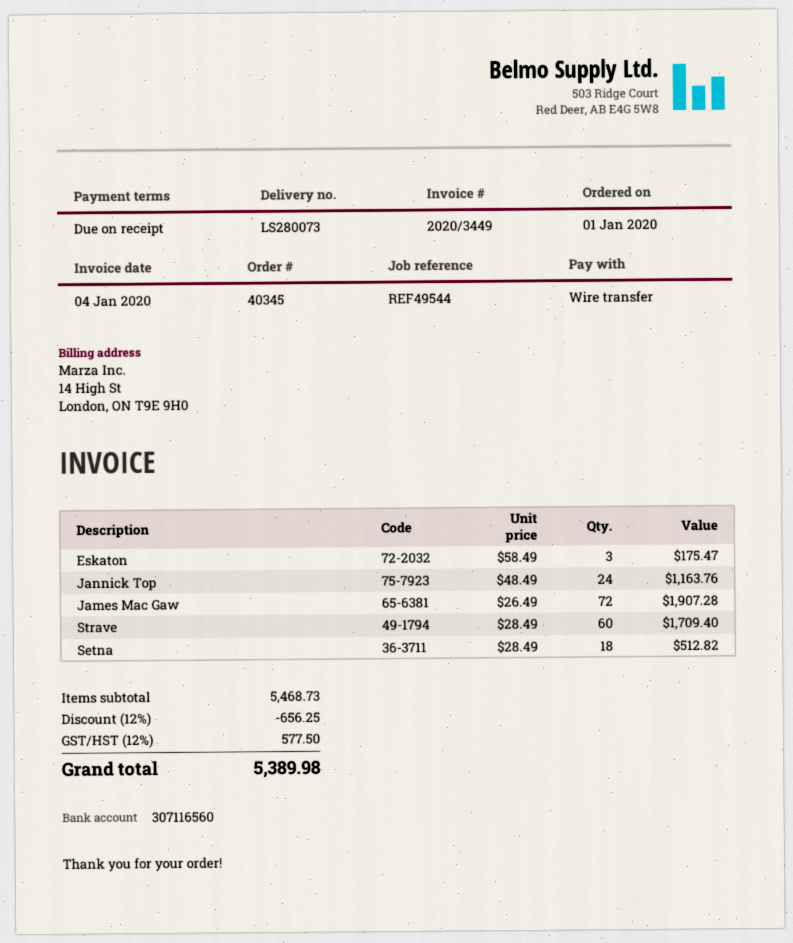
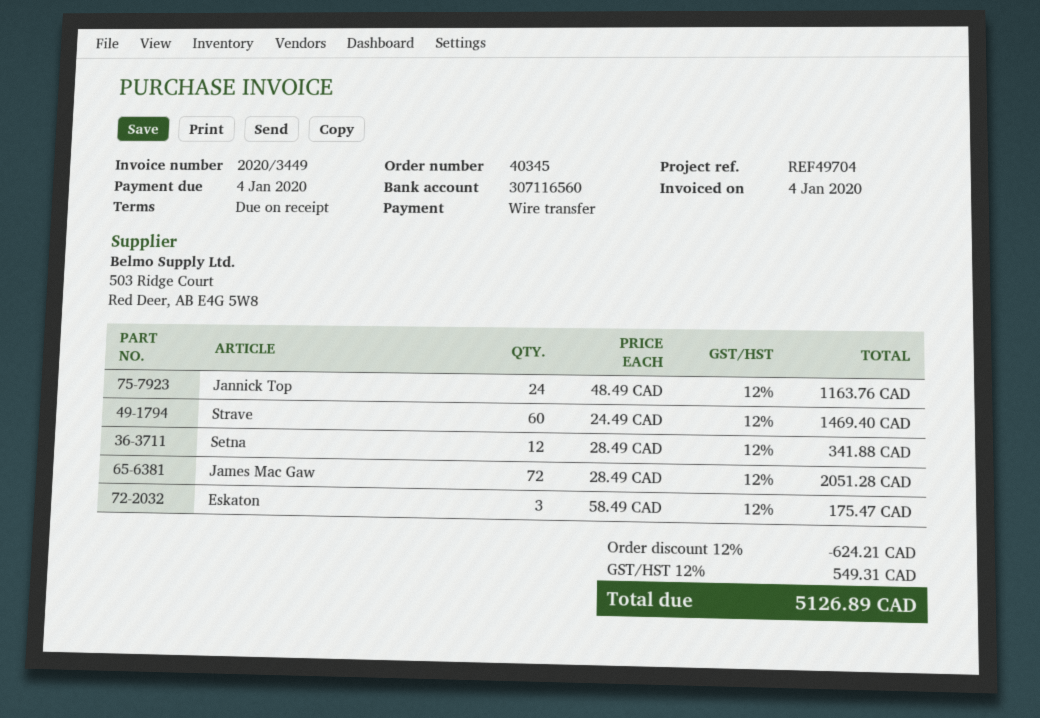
reference: REF49544 -> REF49704
James Mac Gaw: 72 x 26.49 = 1907.28 -> 72 x 28.49 = 2051.28
Strave: 60 x 28.49 = 1709.40 -> 60 x 24.49 = 1469.40
Setna: 18 x 28.49 = 512.82 -> 12 x 28.49 = 341.88
discount: 12% = 656.25 -> 12% = 624.21
tax: 12% = 577.50 -> 12% = 549.31
total: 5389.98 -> 5126.89

